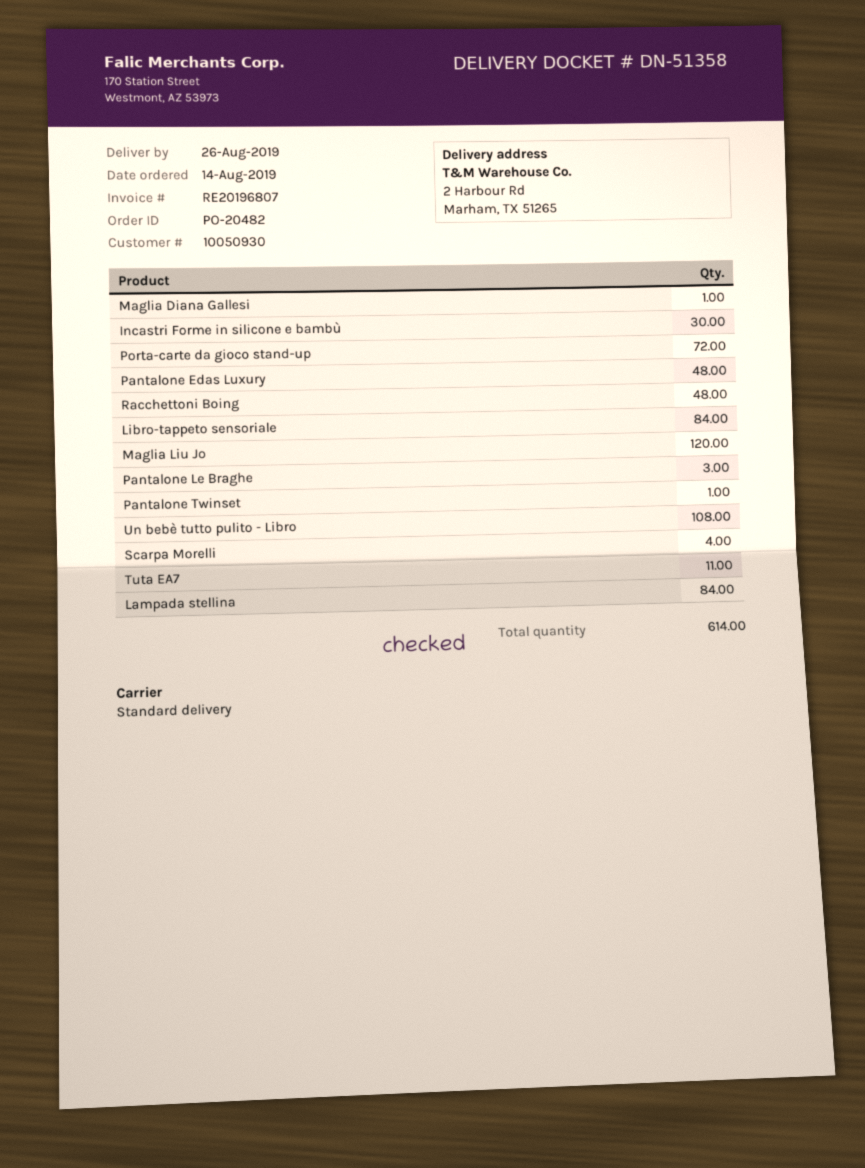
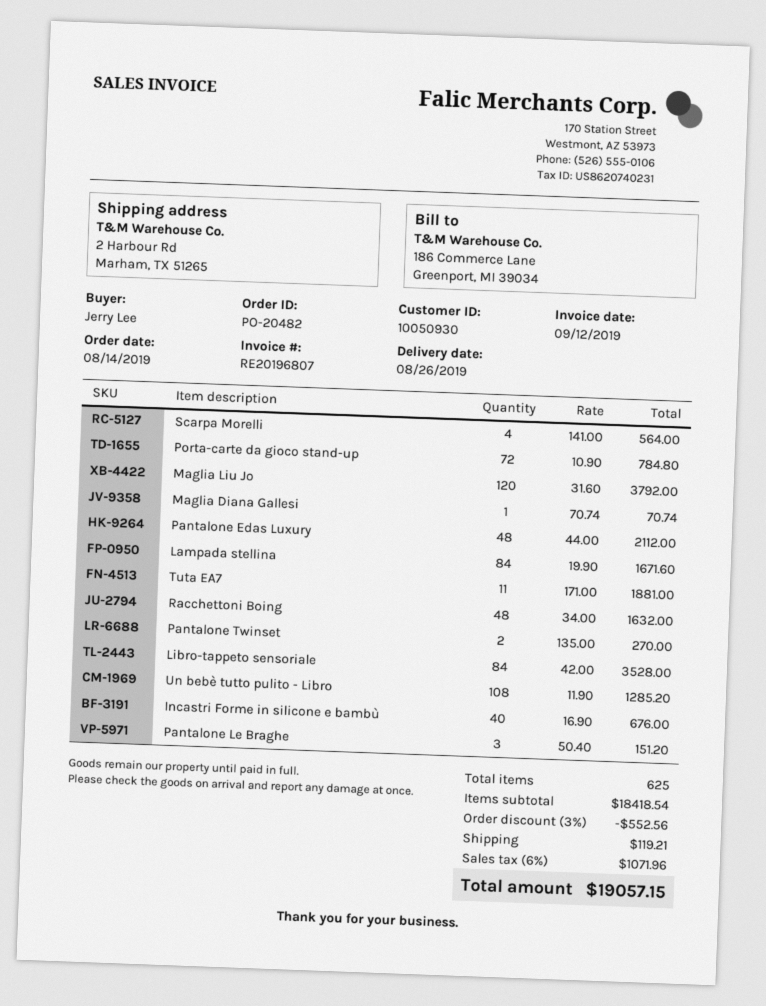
Incastri Forme in silicone e bambù: 30 -> 40
Pantalone Twinset: 1 -> 2
total quantity: 614 -> 625

